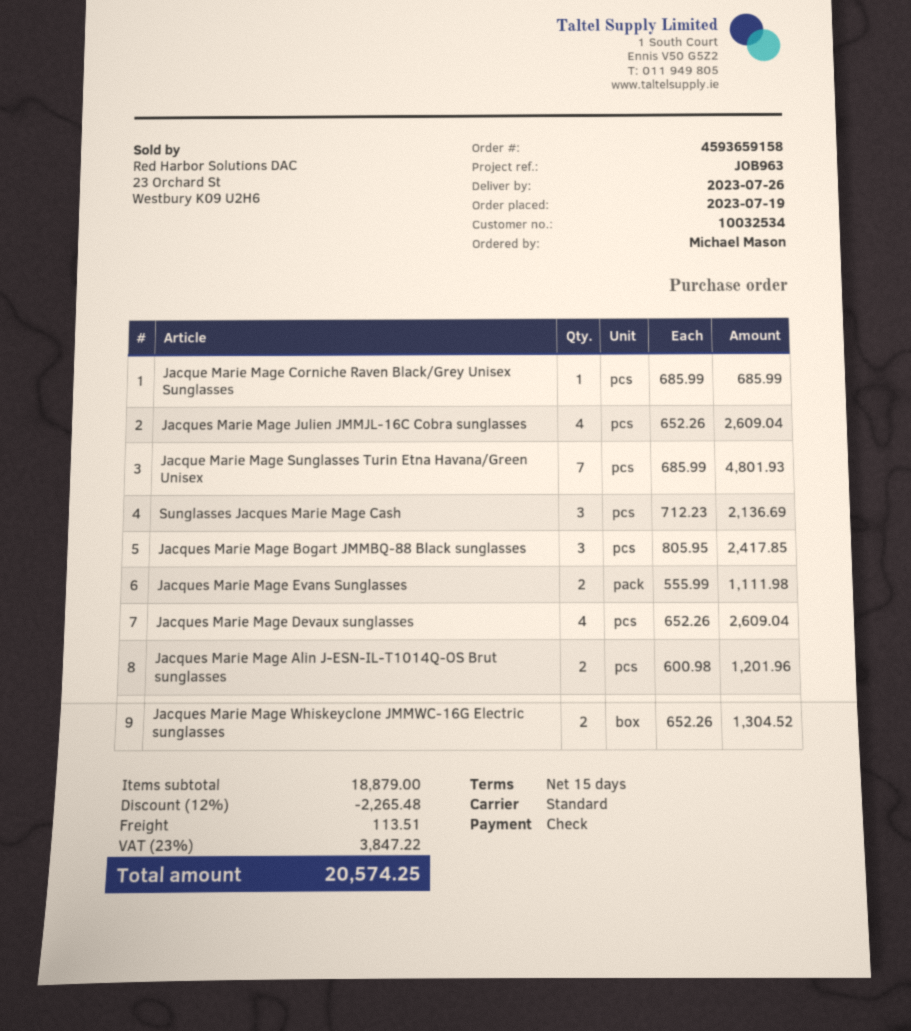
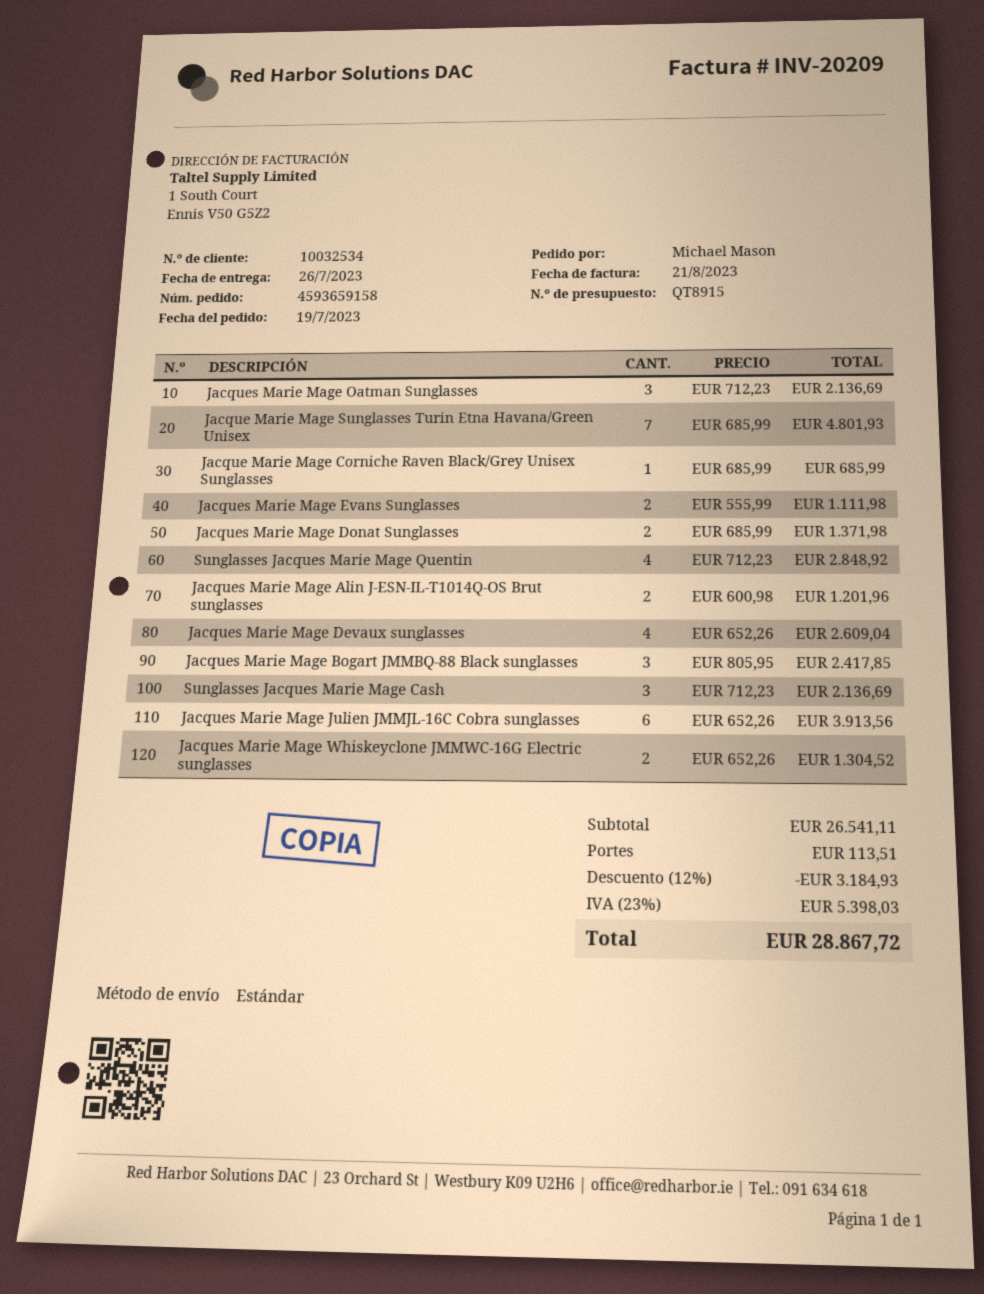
Jacques Marie Mage Julien JMMJL-16C Cobra sunglasses: 4 x 652.26 = 2609.04 -> 6 x 652.26 = 3913.56
Jacques Marie Mage Oatman Sunglasses: none -> 3 x 712.23 = 2136.69
Jacques Marie Mage Donat Sunglasses: none -> 2 x 685.99 = 1371.98
Sunglasses Jacques Marie Mage Quentin: none -> 4 x 712.23 = 2848.92
subtotal: 18879.00 -> 26541.11
discount: 12% = 2265.48 -> 12% = 3184.93
tax: 23% = 3847.22 -> 23% = 5398.03
total: 20574.25 -> 28867.72

